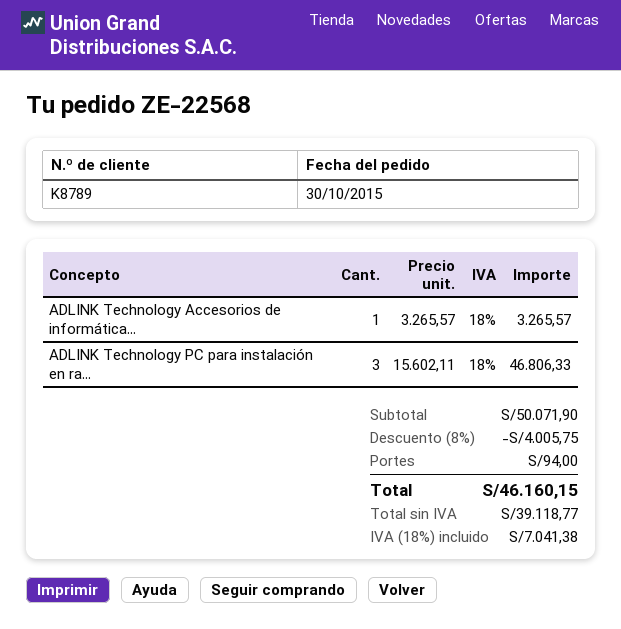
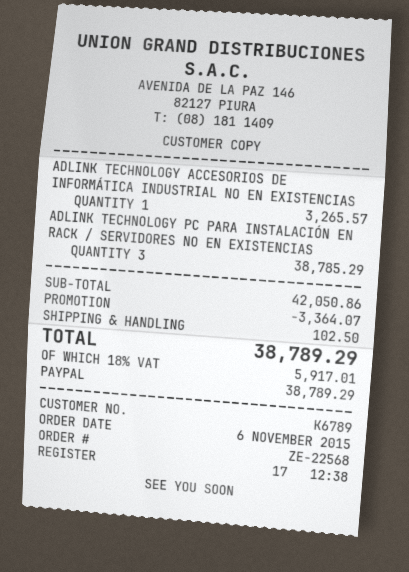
order date: 2015-10-30 -> 2015-11-06
customer number: K8789 -> K6789
ADLINK Technology PC para instalación en ra...: 3 for 46806.33 -> 3 for 38785.29
subtotal: 50071.90 -> 42050.86
discount: 4005.75 -> 3364.07
shipping: 94.00 -> 102.50
tax: 18% = 7041.38 -> 18% = 5917.01
total: 46160.15 -> 38789.29

